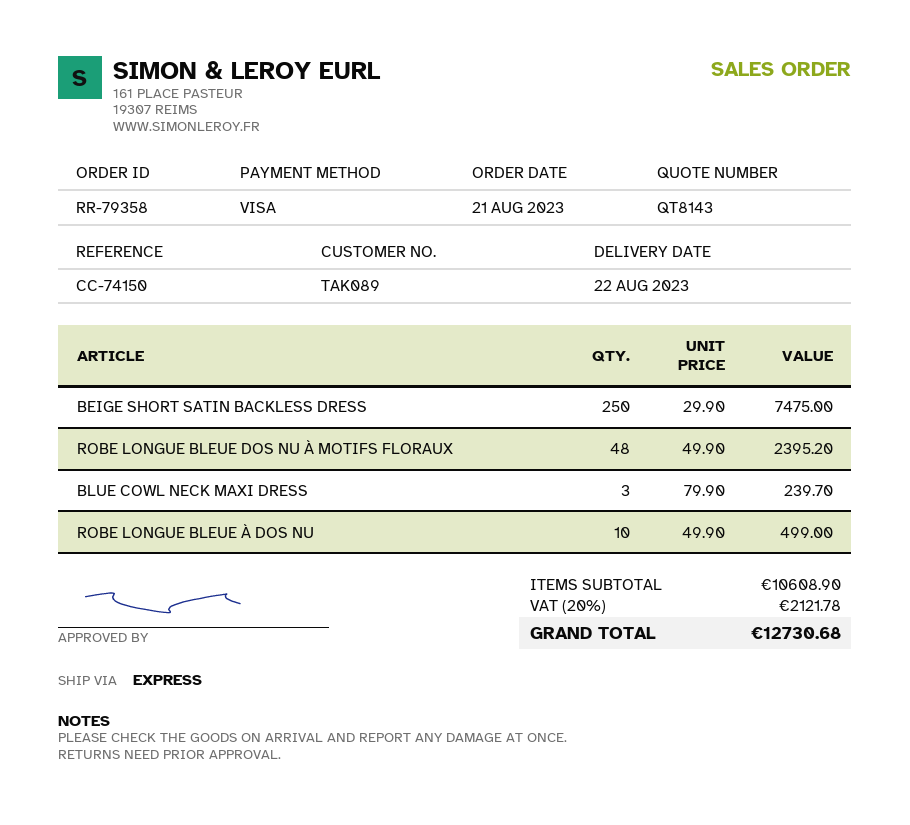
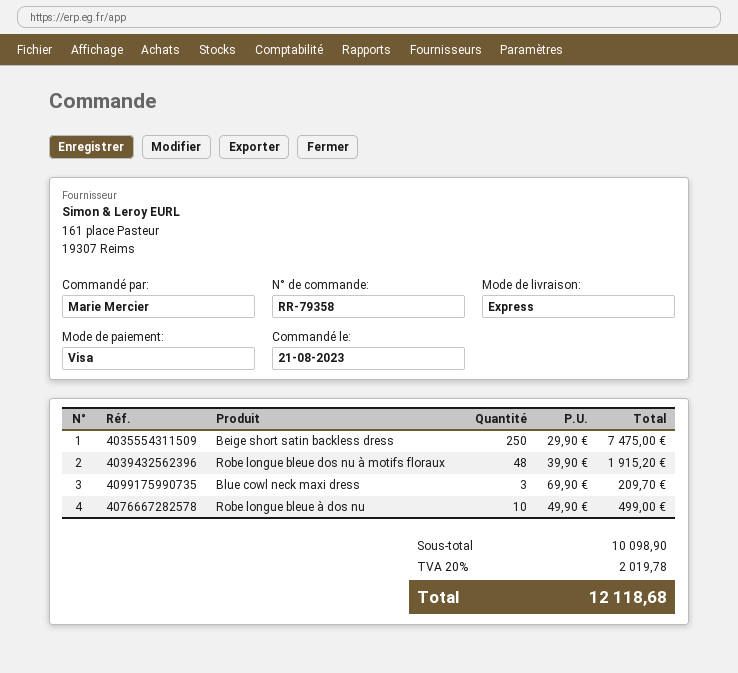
ROBE LONGUE BLEUE DOS NU À MOTIFS FLORAUX: 48 x 49.90 = 2395.20 -> 48 x 39.90 = 1915.20
BLUE COWL NECK MAXI DRESS: 3 x 79.90 = 239.70 -> 3 x 69.90 = 209.70
subtotal: 10608.90 -> 10098.90
tax: 20% = 2121.78 -> 20% = 2019.78
total: 12730.68 -> 12118.68

